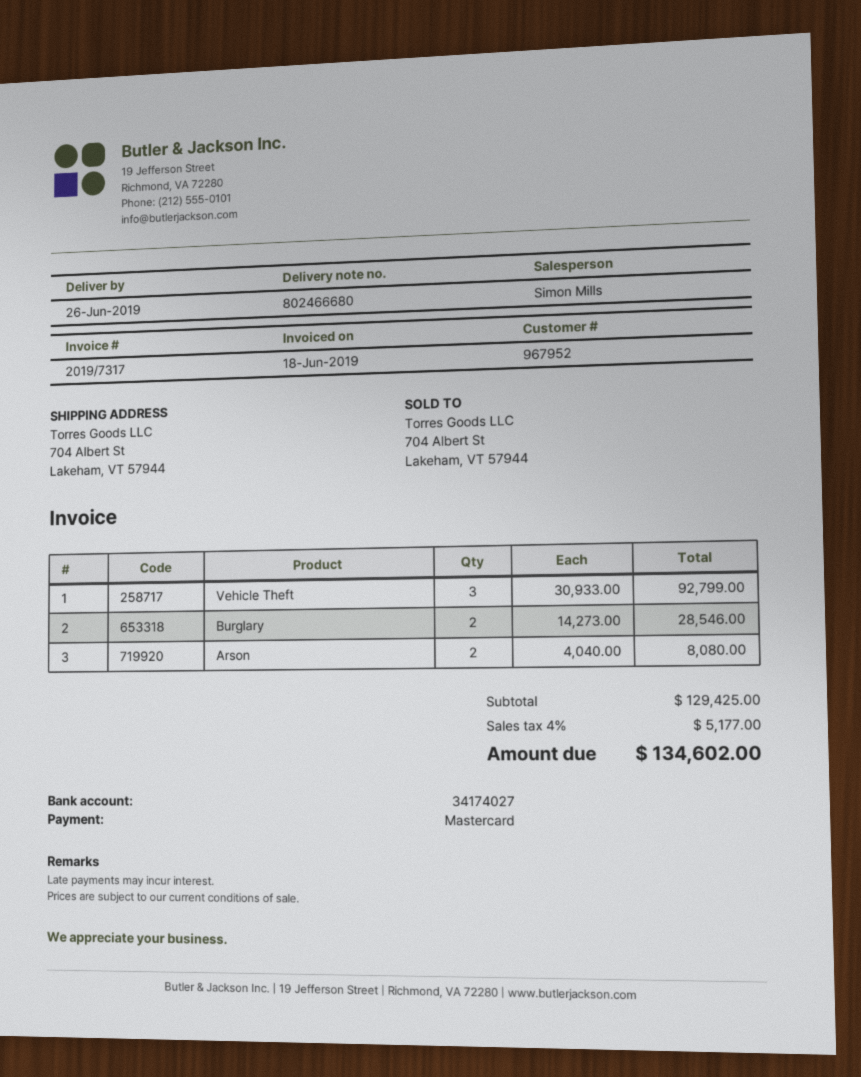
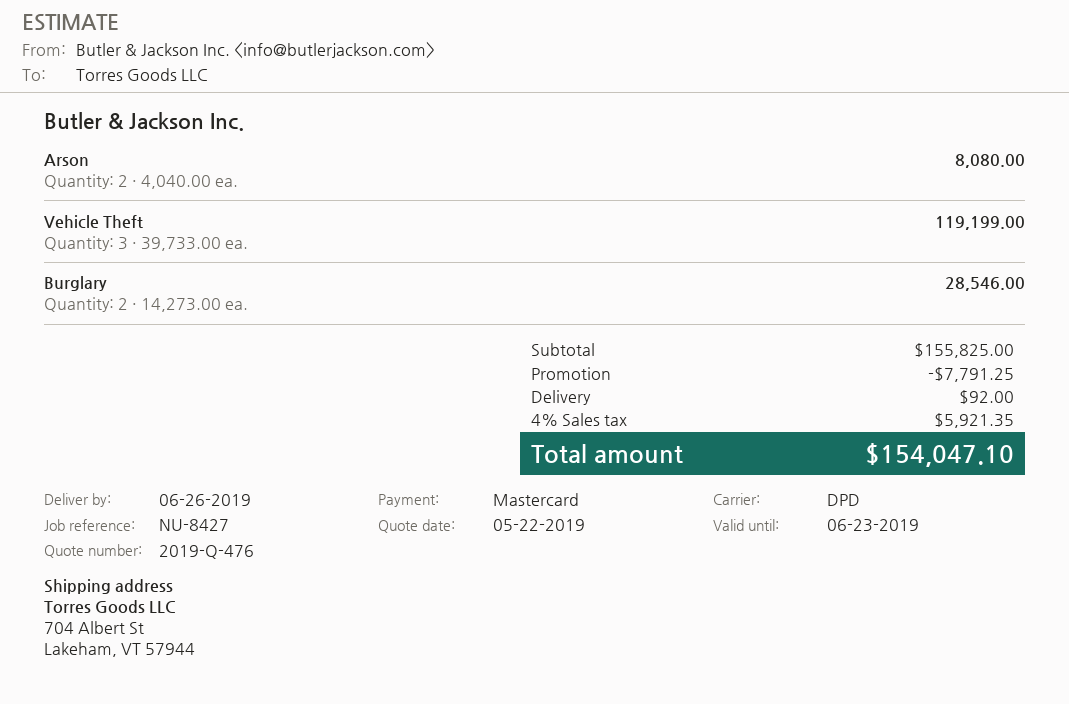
Vehicle Theft: 3 x 30933.00 = 92799.00 -> 3 x 39733.00 = 119199.00
subtotal: 129425.00 -> 155825.00
discount: none -> 7791.25
shipping: none -> 92.00
tax: 4% = 5177.00 -> 4% = 5921.35
total: 134602.00 -> 154047.10

